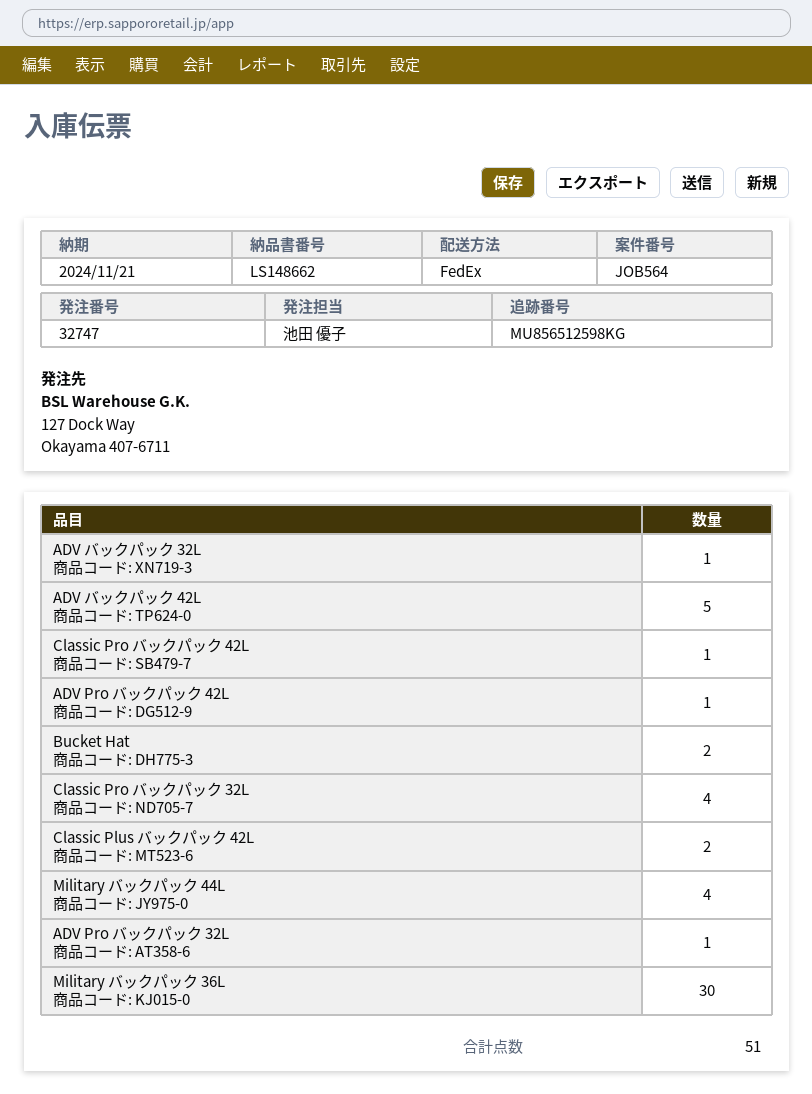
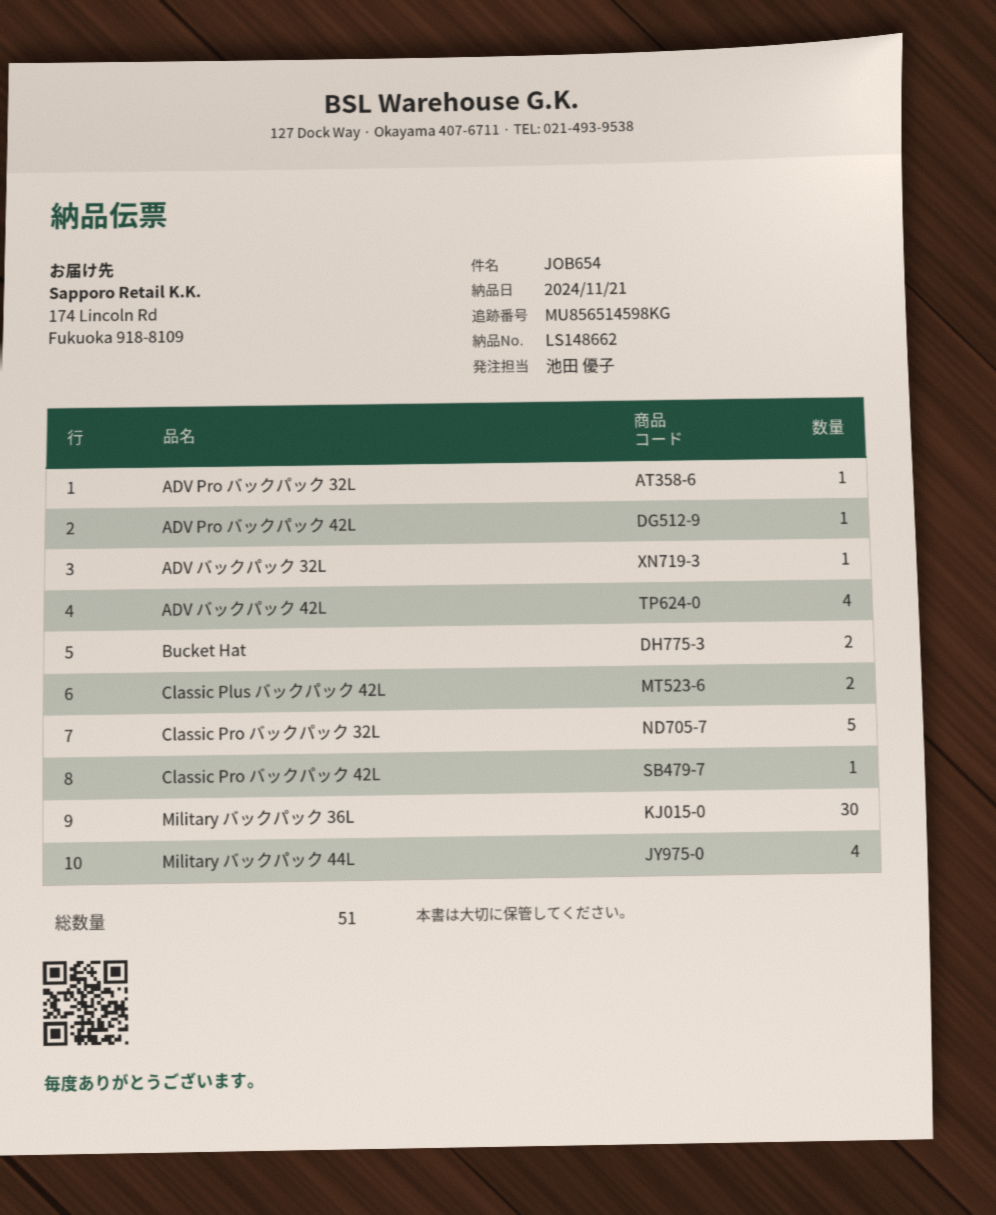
reference: JOB564 -> JOB654
tracking number: MU856512598KG -> MU856514598KG
ADV バックパック 42L: 5 -> 4
Classic Pro バックパック 32L: 4 -> 5

